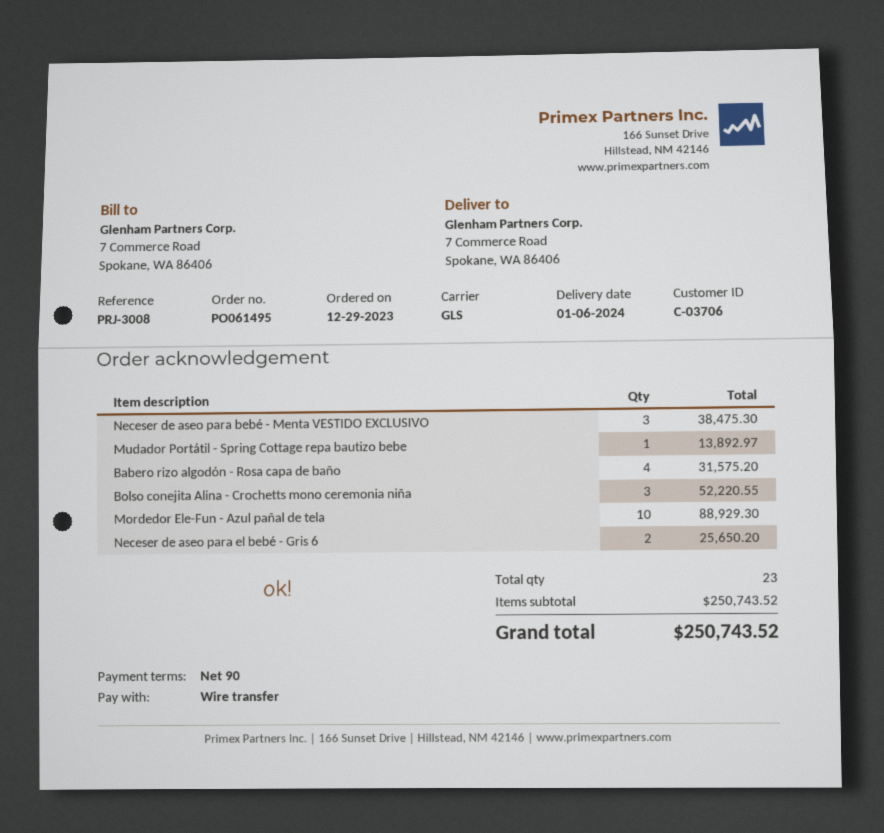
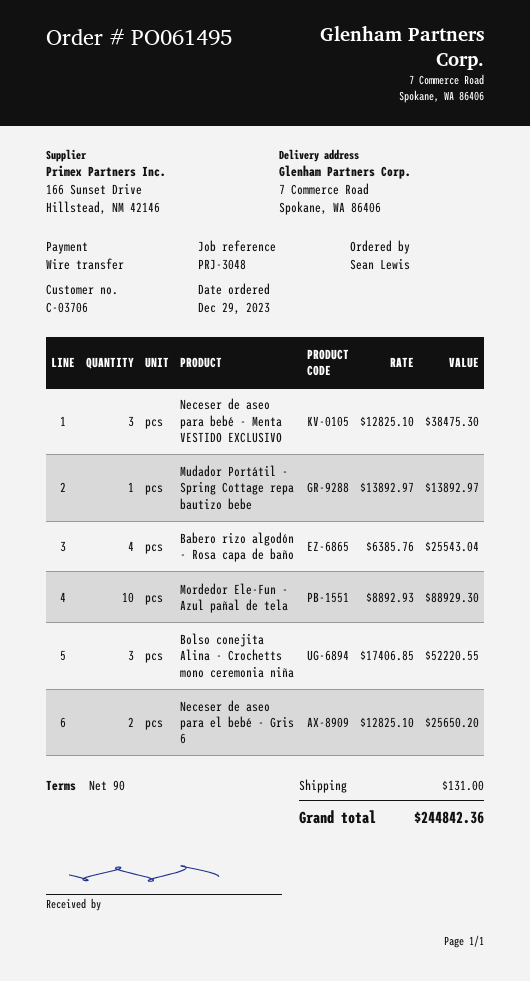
reference: PRJ-3008 -> PRJ-3048
Babero rizo algodón - Rosa capa de baño: 4 for 31575.20 -> 4 for 25543.04
shipping: none -> 131.00
total: 250743.52 -> 244842.36

